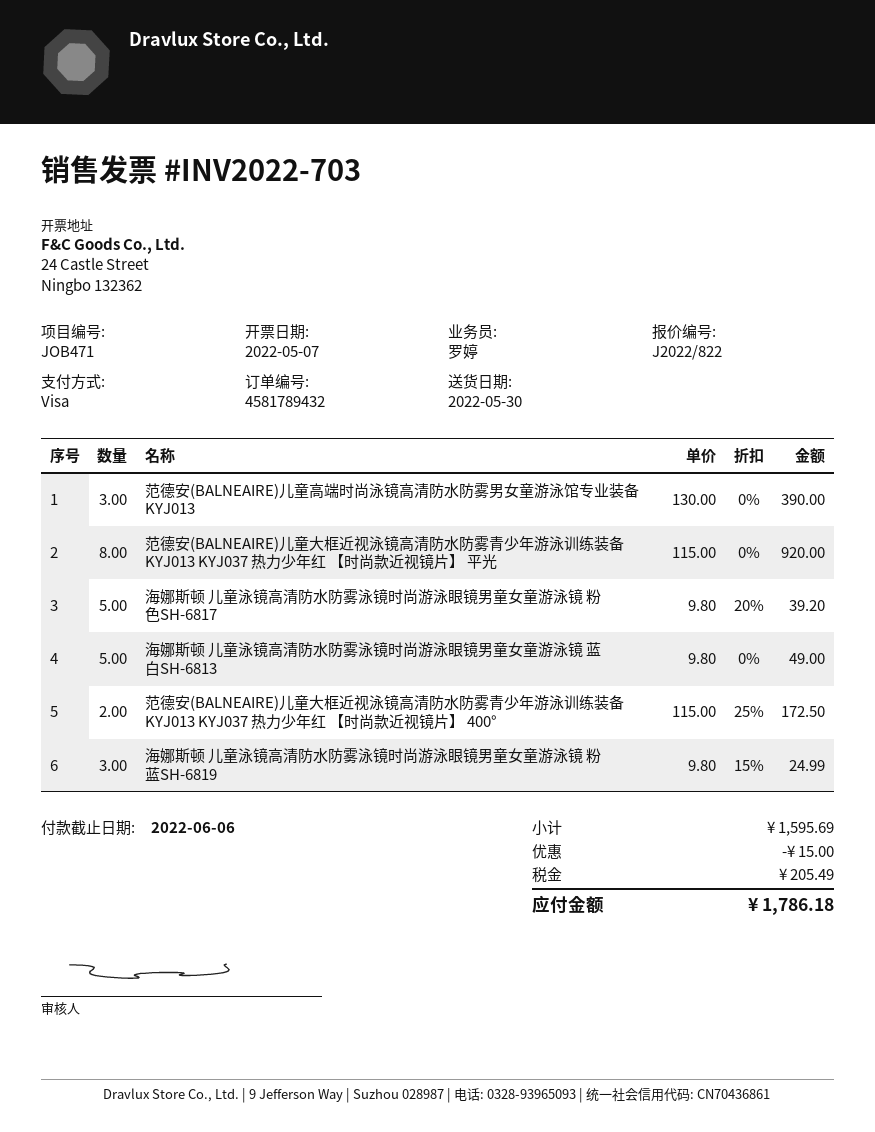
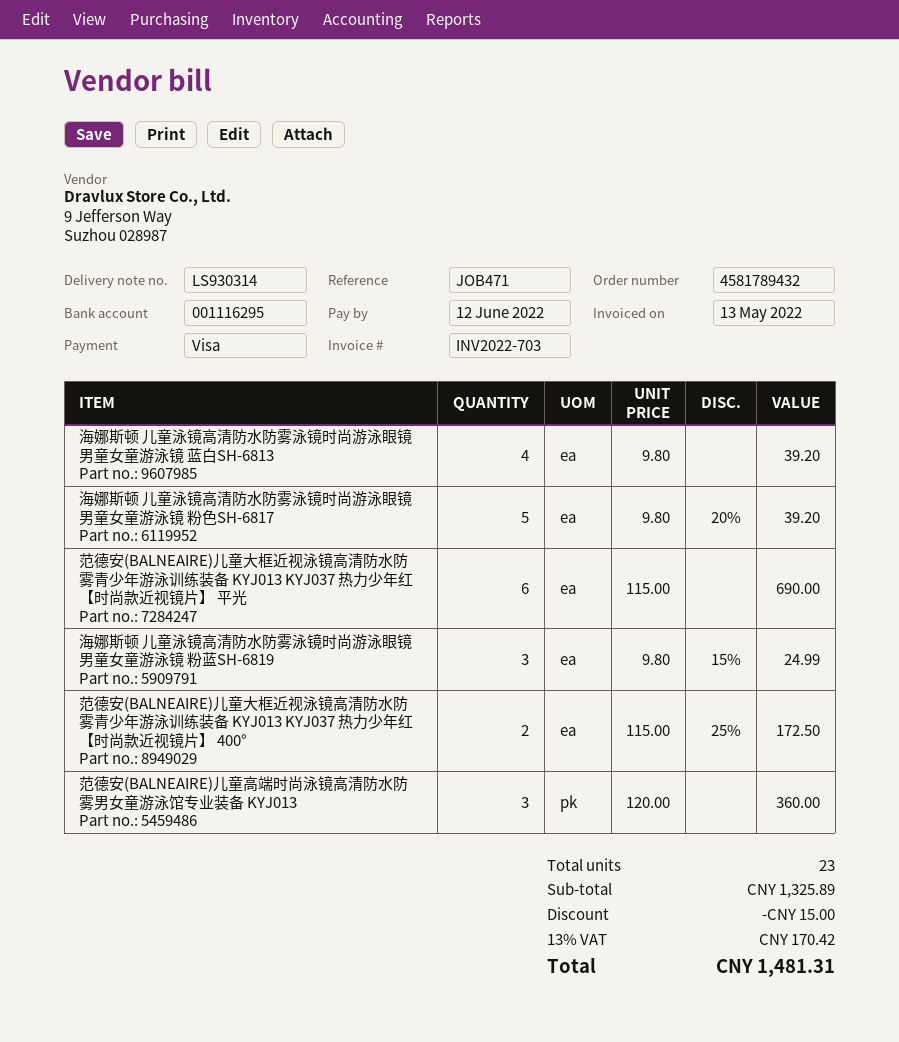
invoice date: 2022-05-07 -> 2022-05-13
due date: 2022-06-06 -> 2022-06-12
范德安(BALNEAIRE)儿童高端时尚泳镜高清防水防雾男女童游泳馆专业装备 KYJ013: 3 x 130.00 = 390.00 -> 3 x 120.00 = 360.00
范德安(BALNEAIRE)儿童大框近视泳镜高清防水防雾青少年游泳训练装备 KYJ013 KYJ037 热力少年红 【时尚款近视镜片】 平光: 8 x 115.00 = 920.00 -> 6 x 115.00 = 690.00
海娜斯顿 儿童泳镜高清防水防雾泳镜时尚游泳眼镜男童女童游泳镜 蓝白SH-6813: 5 x 9.80 = 49.00 -> 4 x 9.80 = 39.20
subtotal: 1595.69 -> 1325.89
tax: 205.49 -> 170.42
total: 1786.18 -> 1481.31

